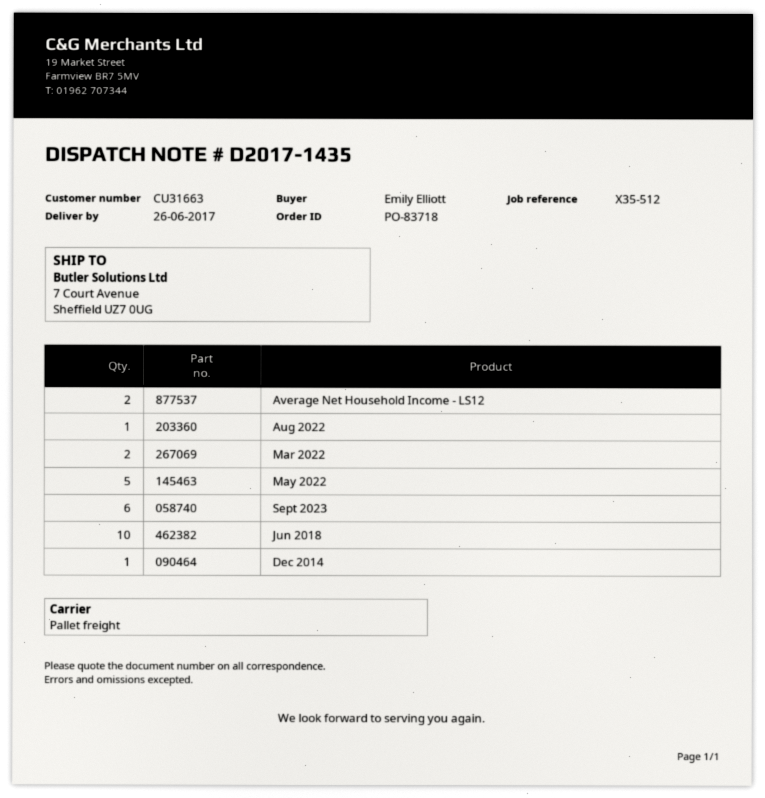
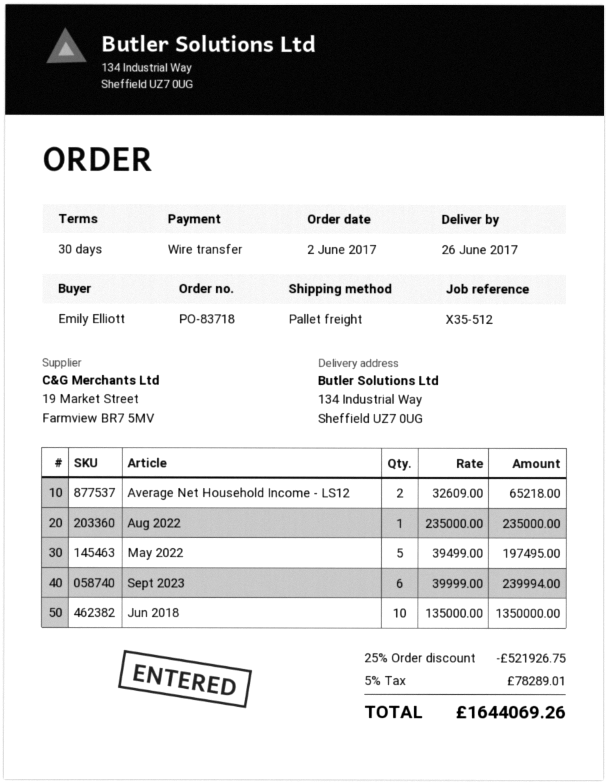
ship to: 7 Court Avenue, Sheffield UZ7 0UG -> 134 Industrial Way, Sheffield UZ7 0UG
Mar 2022: 2 -> none
Dec 2014: 1 -> none

